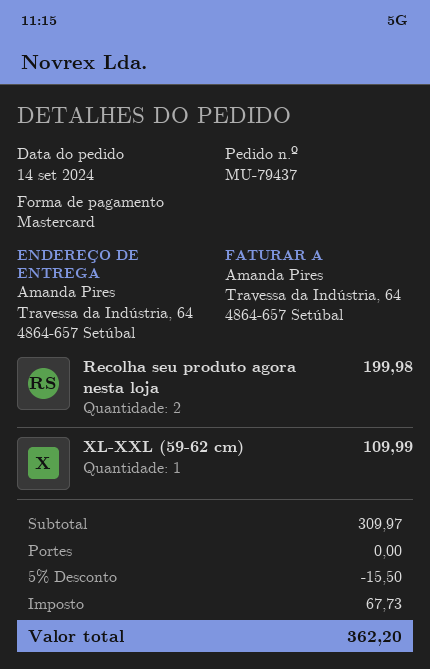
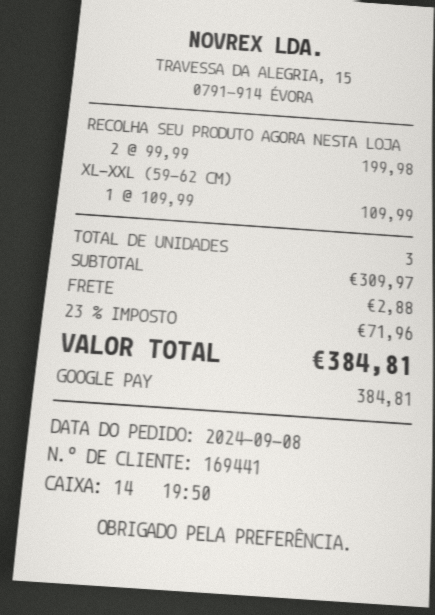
order date: 2024-09-14 -> 2024-09-08
payment method: Mastercard -> Google Pay
discount: 5% = 15.50 -> none
shipping: 0.00 -> 2.88
tax: 67.73 -> 71.96
total: 362.20 -> 384.81

